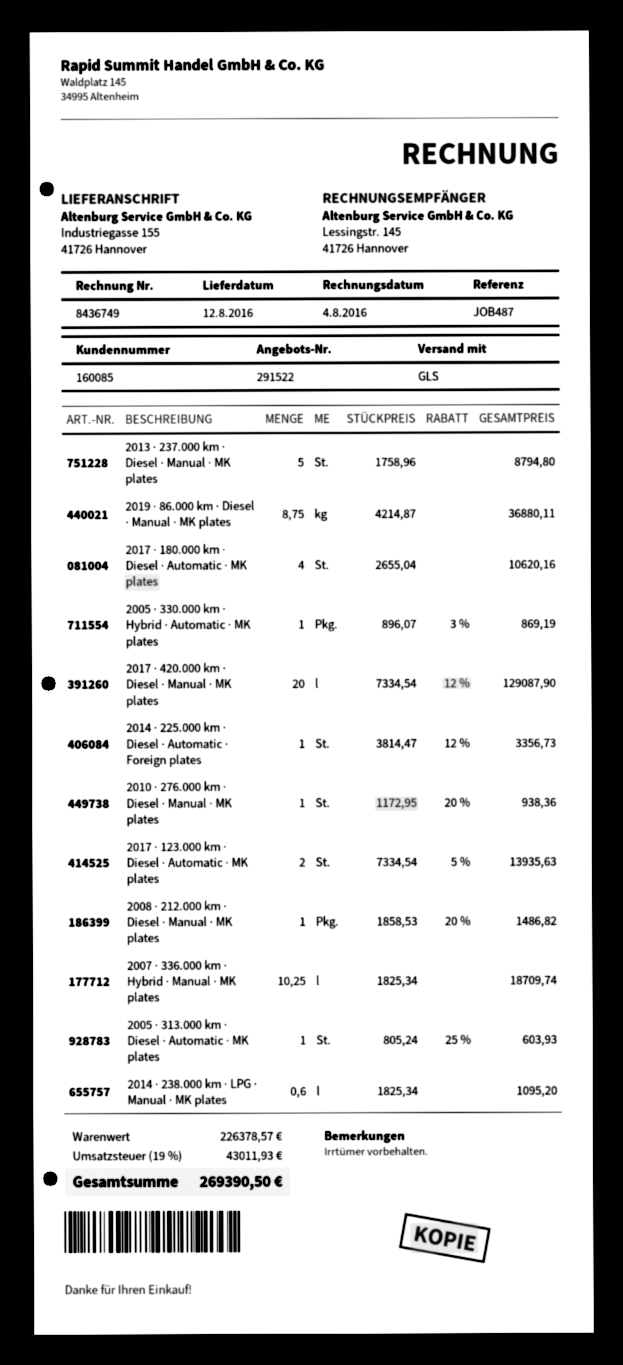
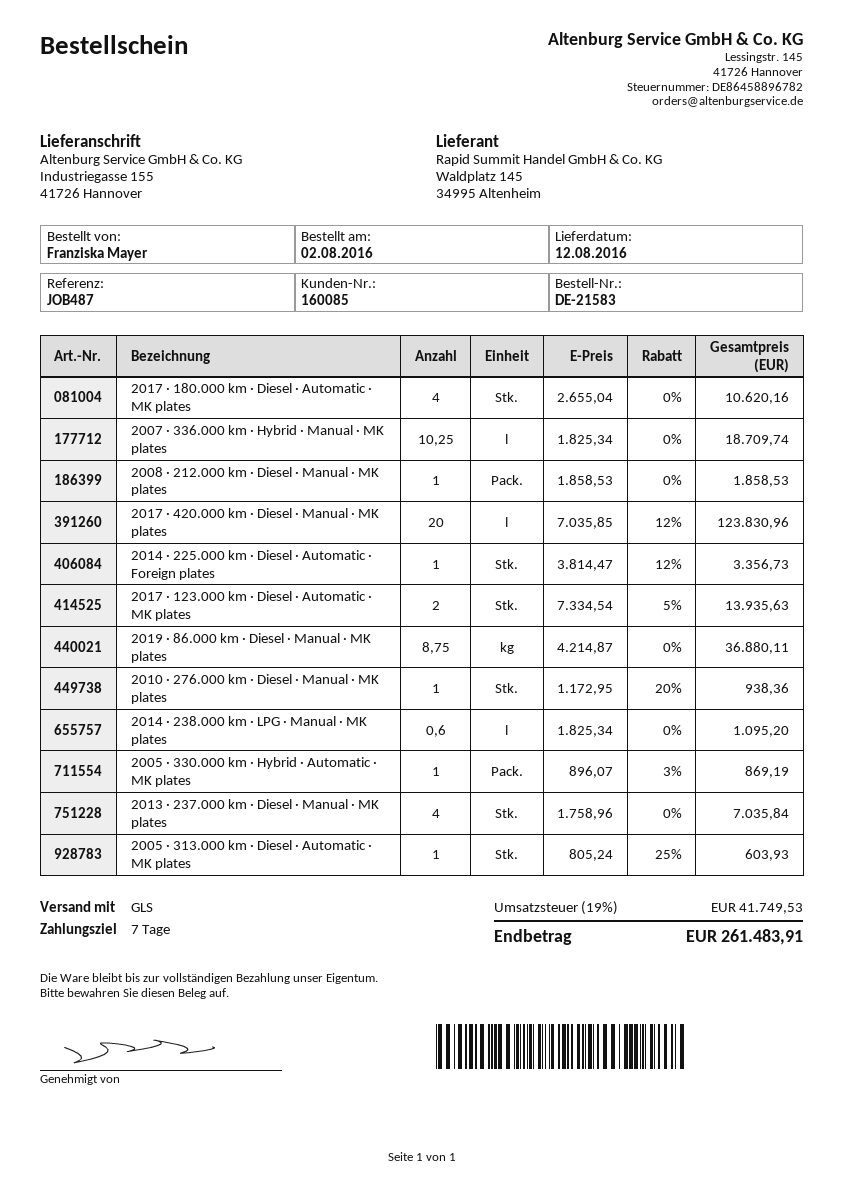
2013 · 237.000 km · Diesel · Manual · MK plates: 5 x 1758.96 = 8794.80 -> 4 x 1758.96 = 7035.84
2017 · 420.000 km · Diesel · Manual · MK plates: 20 x 7334.54 - 12% = 129087.90 -> 20 x 7035.85 - 12% = 123830.96
2008 · 212.000 km · Diesel · Manual · MK plates: 1 x 1858.53 - 20% = 1486.82 -> 1 x 1858.53 = 1858.53
tax: 19% = 43011.93 -> 19% = 41749.53
total: 269390.50 -> 261483.91

